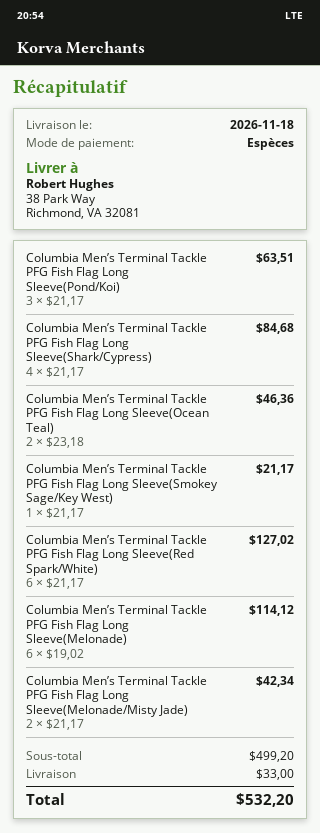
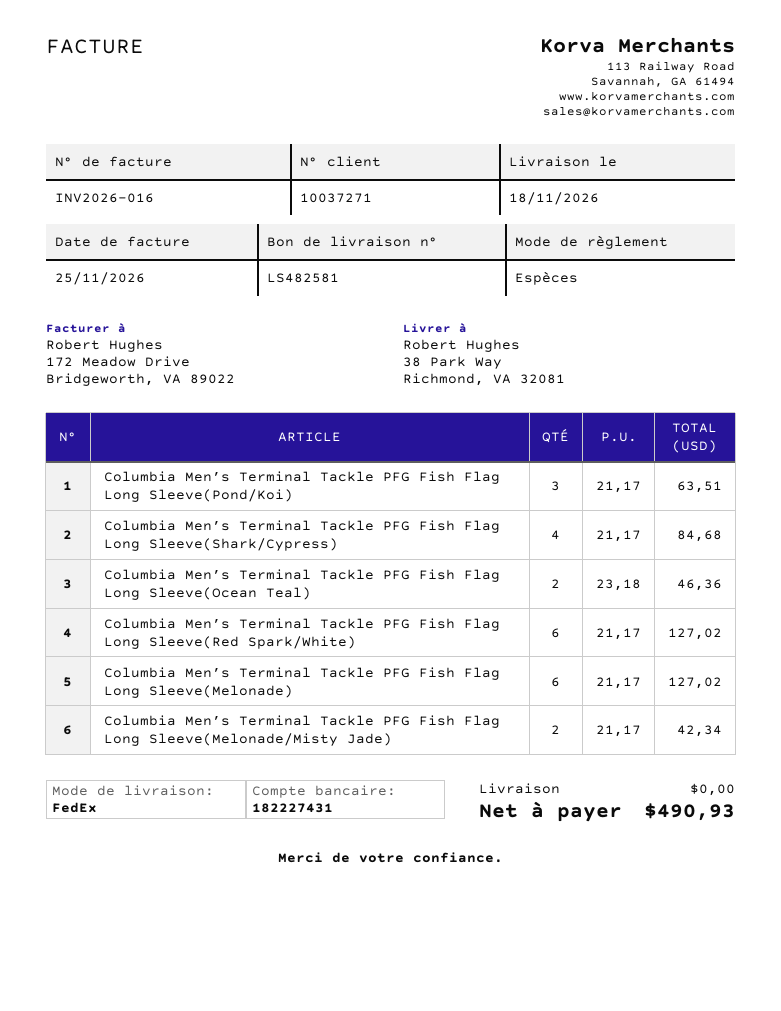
Columbia Men’s Terminal Tackle PFG Fish Flag Long Sleeve(Smokey Sage/Key West): 1 x 21.17 = 21.17 -> none
Columbia Men’s Terminal Tackle PFG Fish Flag Long Sleeve(Melonade): 6 x 19.02 = 114.12 -> 6 x 21.17 = 127.02
shipping: 33.00 -> 0.00
total: 532.20 -> 490.93

